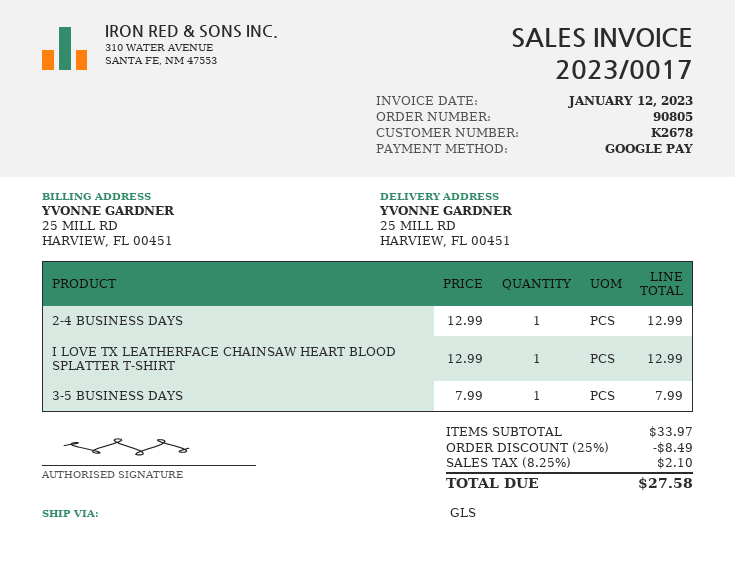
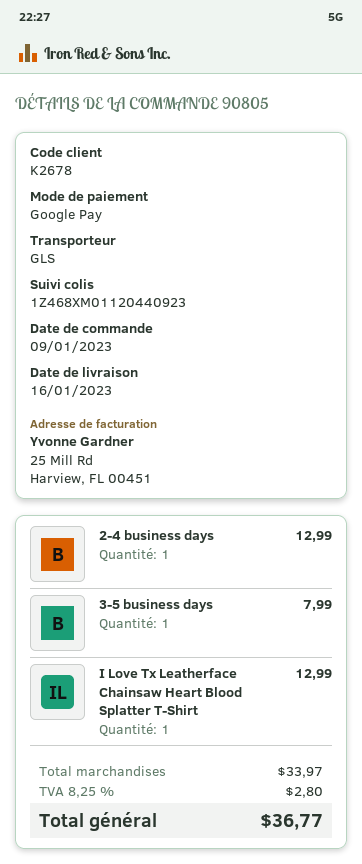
discount: 25% = 8.49 -> none
tax: 8.25% = 2.10 -> 8.25% = 2.80
total: 27.58 -> 36.77

